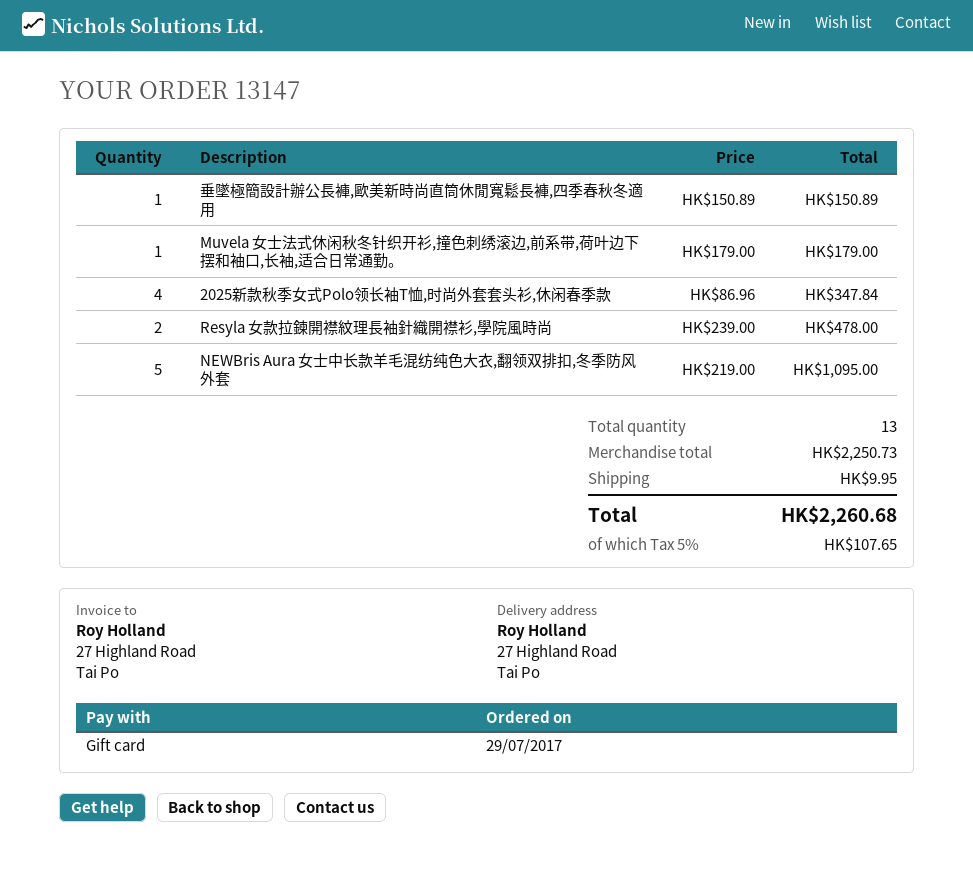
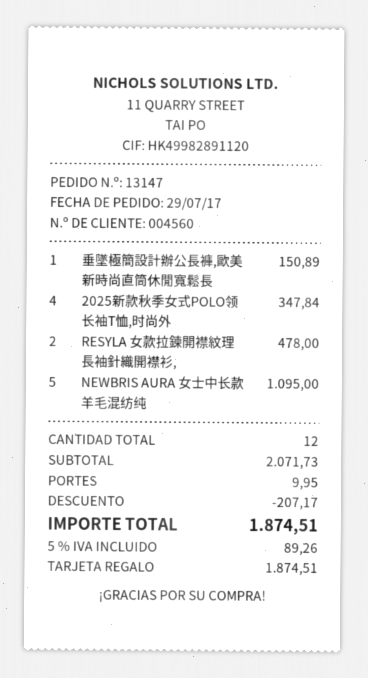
Muvela 女士法式休闲秋冬针织开衫,撞色刺绣滚边,前系带,荷叶边下摆和袖口,长袖,适合日常通勤。: 1 for 179.00 -> none
total quantity: 13 -> 12
subtotal: 2250.73 -> 2071.73
discount: none -> 207.17
tax: 5% = 107.65 -> 5% = 89.26
total: 2260.68 -> 1874.51

